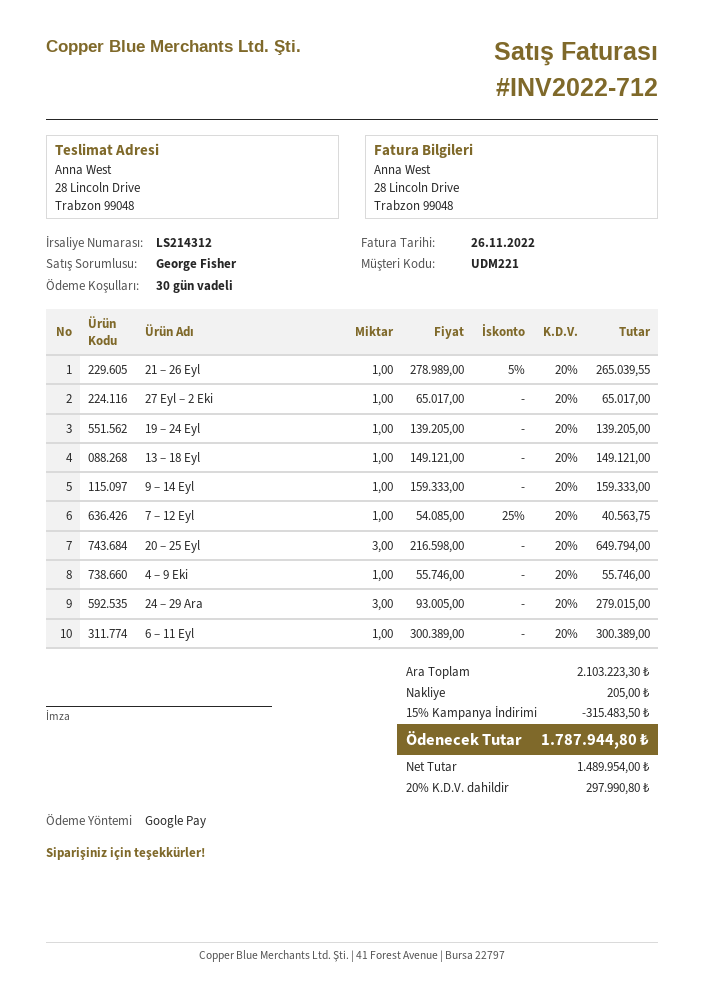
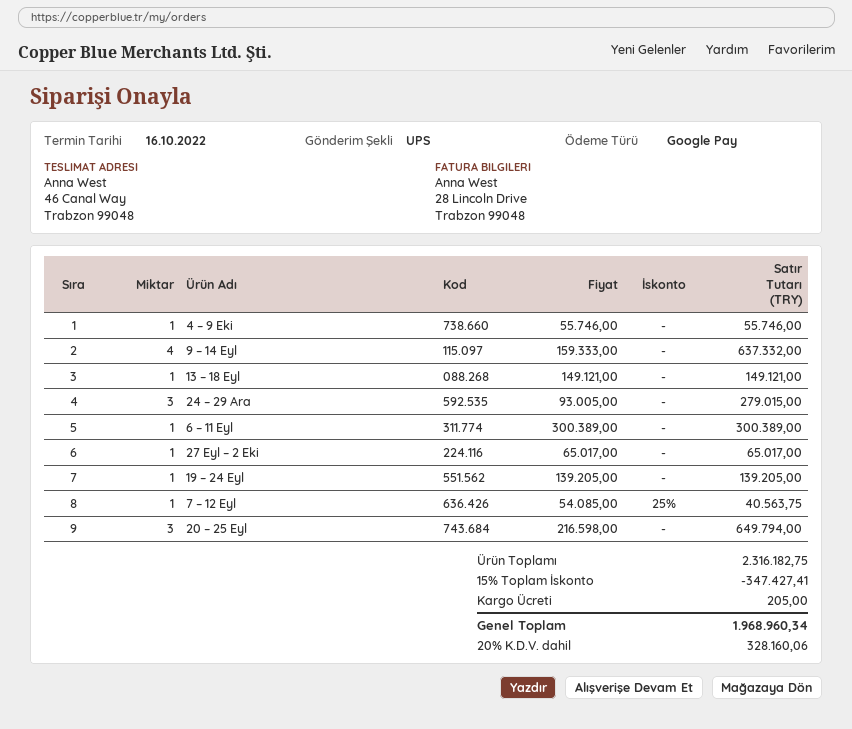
ship to: 28 Lincoln Drive, Trabzon 99048 -> 46 Canal Way, Trabzon 99048
21 – 26 Eyl: 1 x 278989.00 - 5% = 265039.55 -> none
9 – 14 Eyl: 1 x 159333.00 = 159333.00 -> 4 x 159333.00 = 637332.00
subtotal: 2103223.30 -> 2316182.75
discount: 15% = 315483.50 -> 15% = 347427.41
tax: 20% = 297990.80 -> 20% = 328160.06
total: 1787944.80 -> 1968960.34

